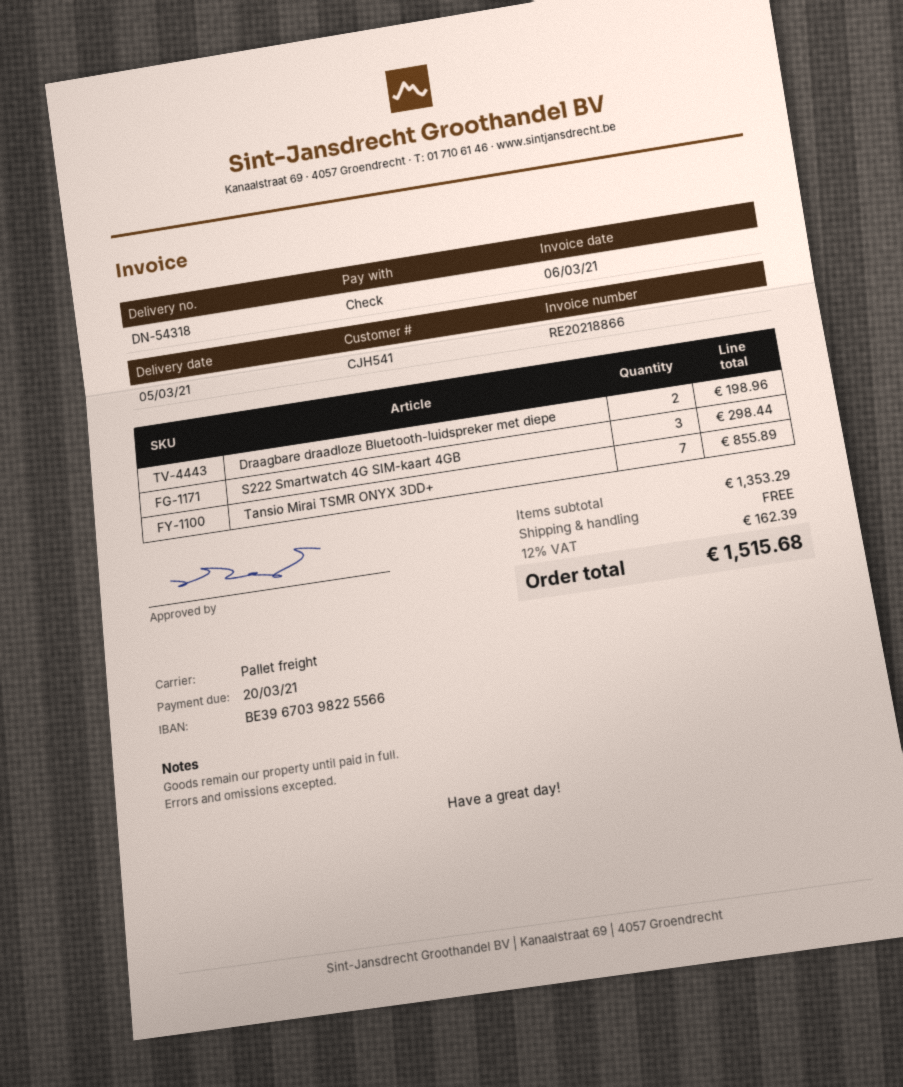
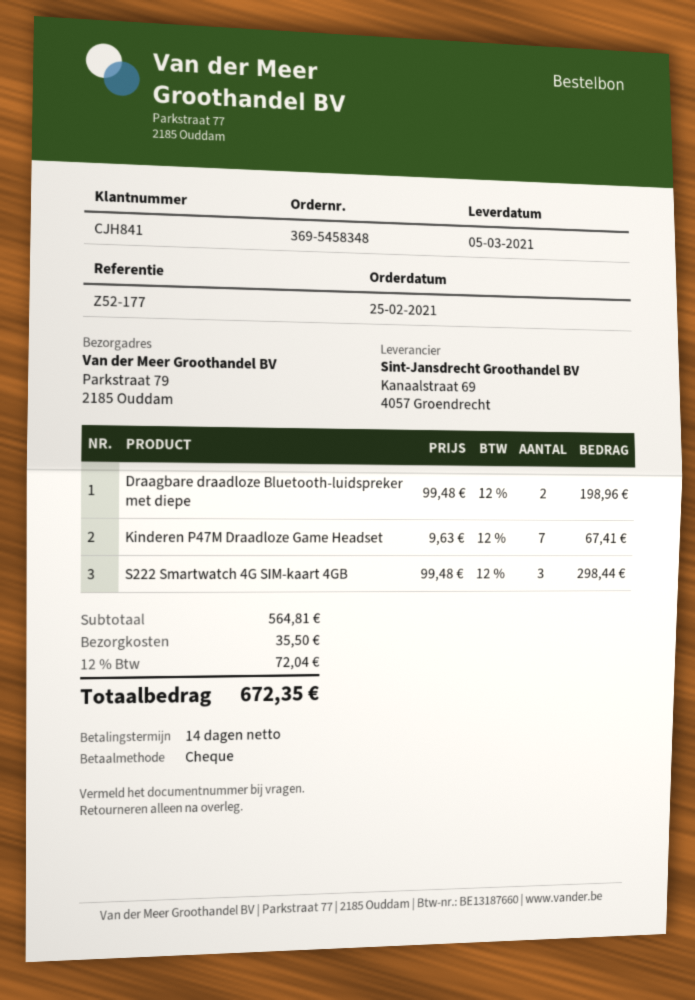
customer number: CJH541 -> CJH841
Tansio Mirai TSMR ONYX 3DD+: 7 for 855.89 -> none
Kinderen P47M Draadloze Game Headset: none -> 7 for 67.41
subtotal: 1353.29 -> 564.81
shipping: 0.00 -> 35.50
tax: 12% = 162.39 -> 12% = 72.04
total: 1515.68 -> 672.35

